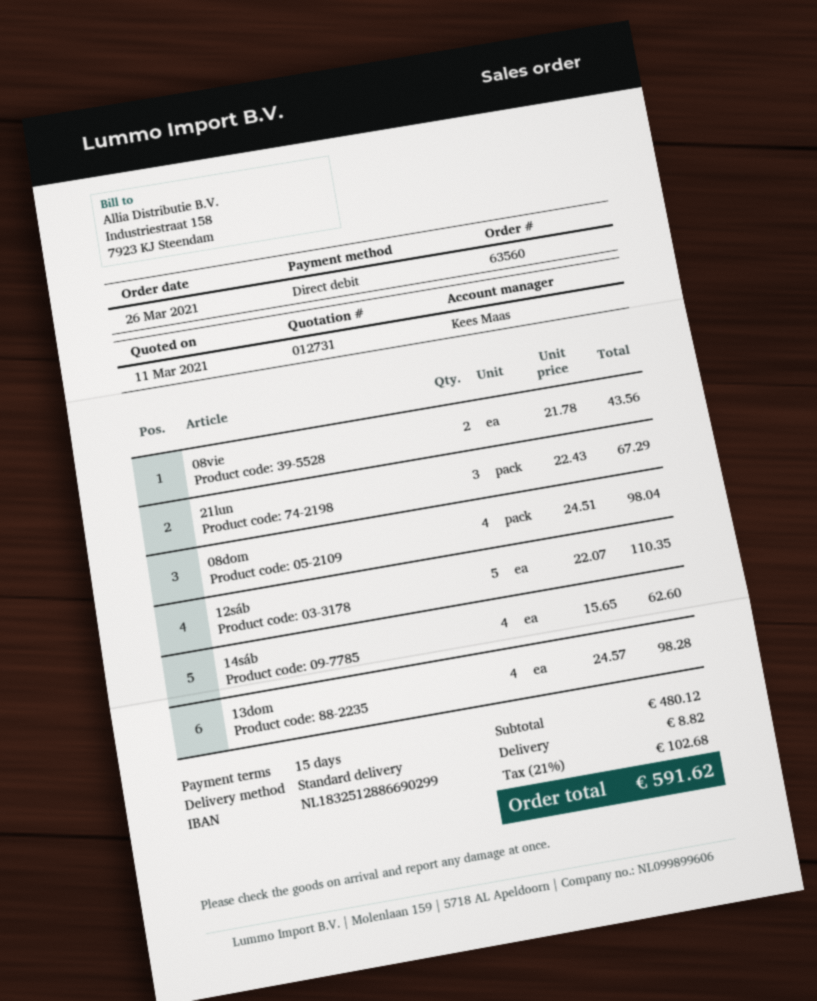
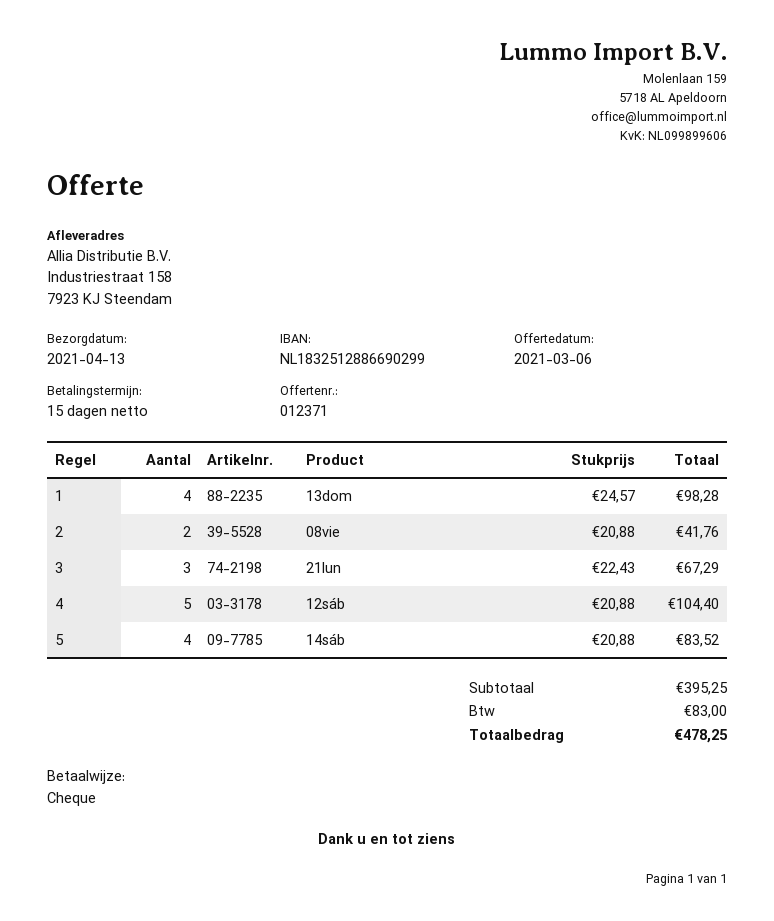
quote number: 012731 -> 012371
quote date: 2021-03-11 -> 2021-03-06
payment method: direct debit -> cheque
08vie: 2 x 21.78 = 43.56 -> 2 x 20.88 = 41.76
08dom: 4 x 24.51 = 98.04 -> none
12sáb: 5 x 22.07 = 110.35 -> 5 x 20.88 = 104.40
14sáb: 4 x 15.65 = 62.60 -> 4 x 20.88 = 83.52
subtotal: 480.12 -> 395.25
shipping: 8.82 -> none
tax: 102.68 -> 83.00
total: 591.62 -> 478.25

